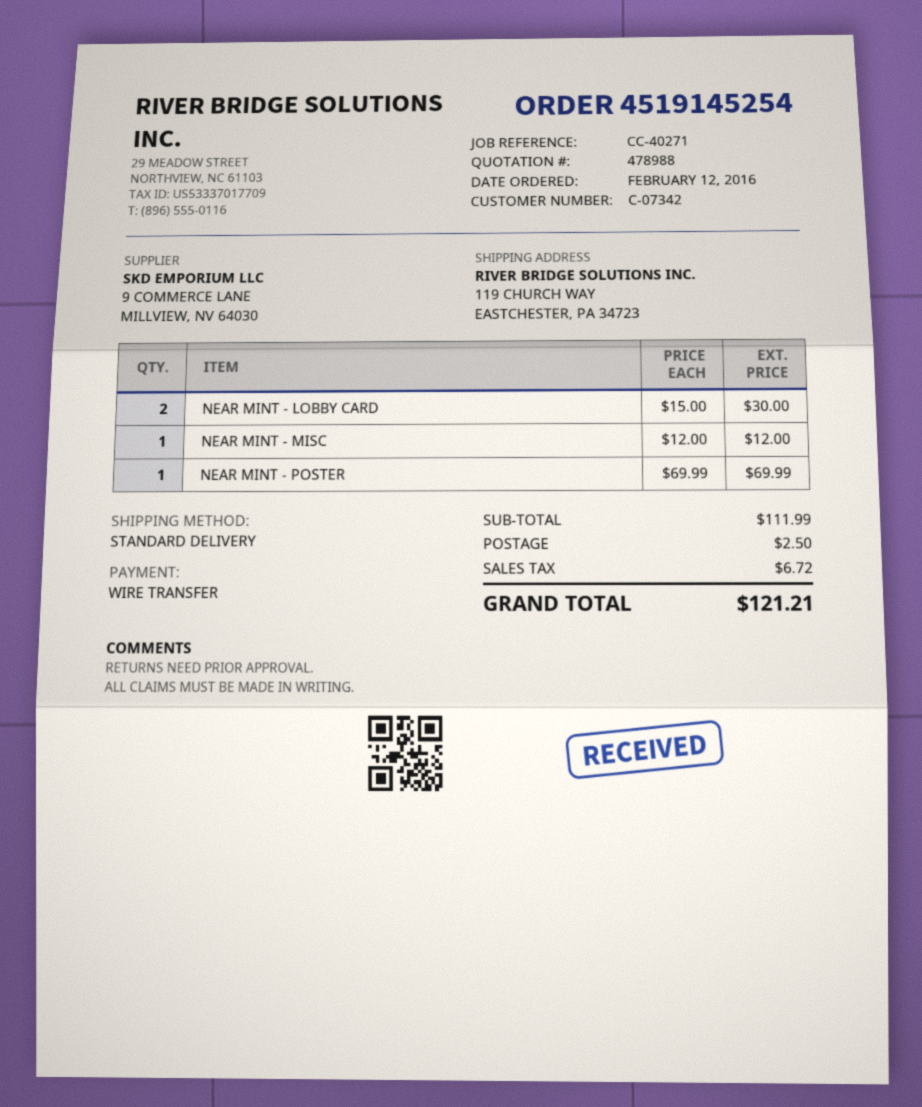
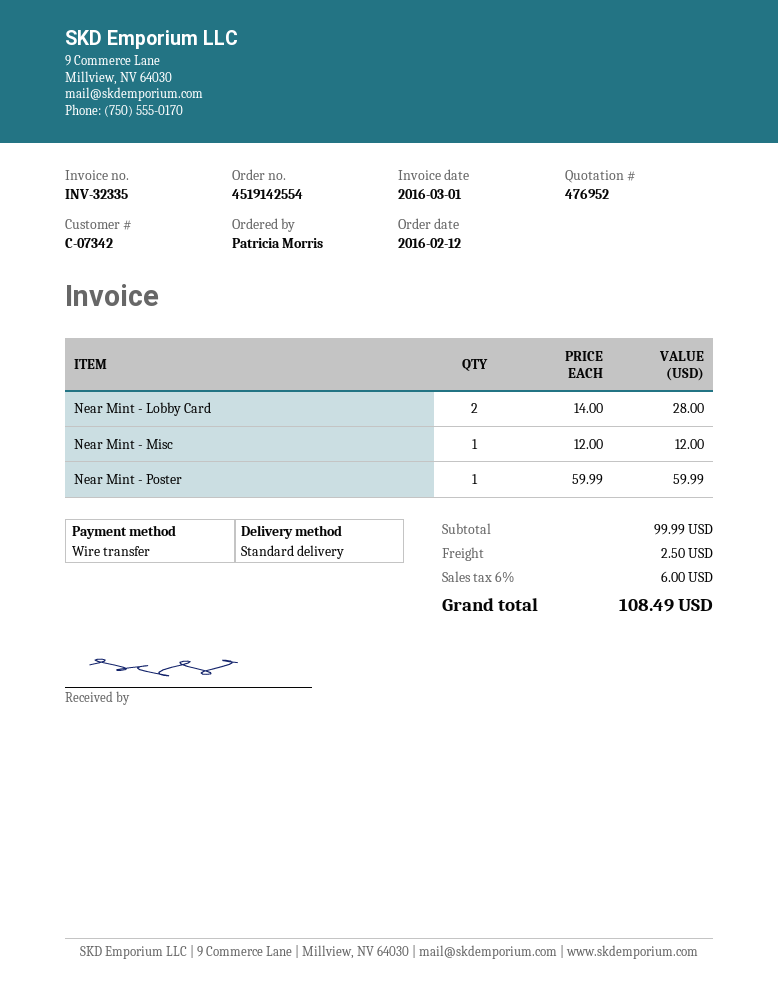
quote number: 478988 -> 476952
order number: 4519145254 -> 4519142554
NEAR MINT - LOBBY CARD: 2 x 15.00 = 30.00 -> 2 x 14.00 = 28.00
NEAR MINT - POSTER: 1 x 69.99 = 69.99 -> 1 x 59.99 = 59.99
subtotal: 111.99 -> 99.99
tax: 6.72 -> 6.00
total: 121.21 -> 108.49

